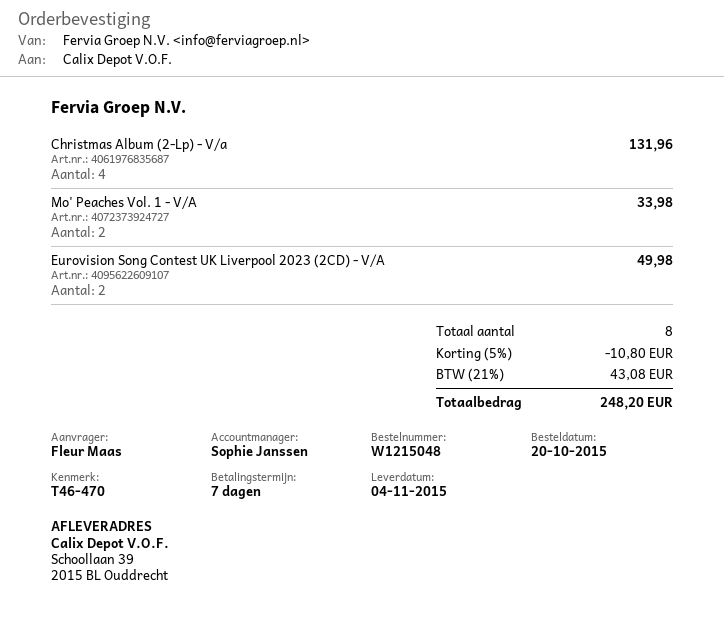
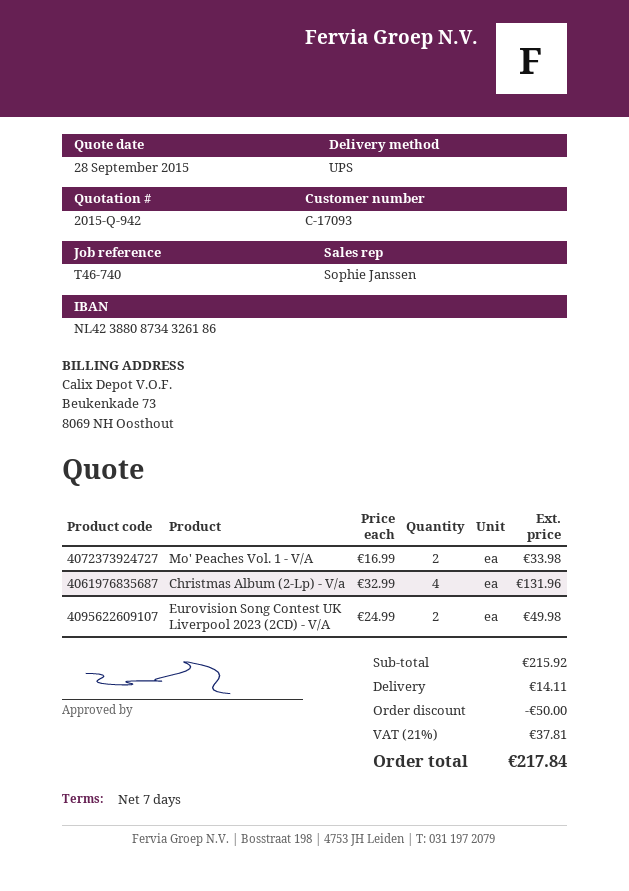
reference: T46-470 -> T46-740
discount: 10.80 -> 50.00
shipping: none -> 14.11
tax: 21% = 43.08 -> 21% = 37.81
total: 248.20 -> 217.84

